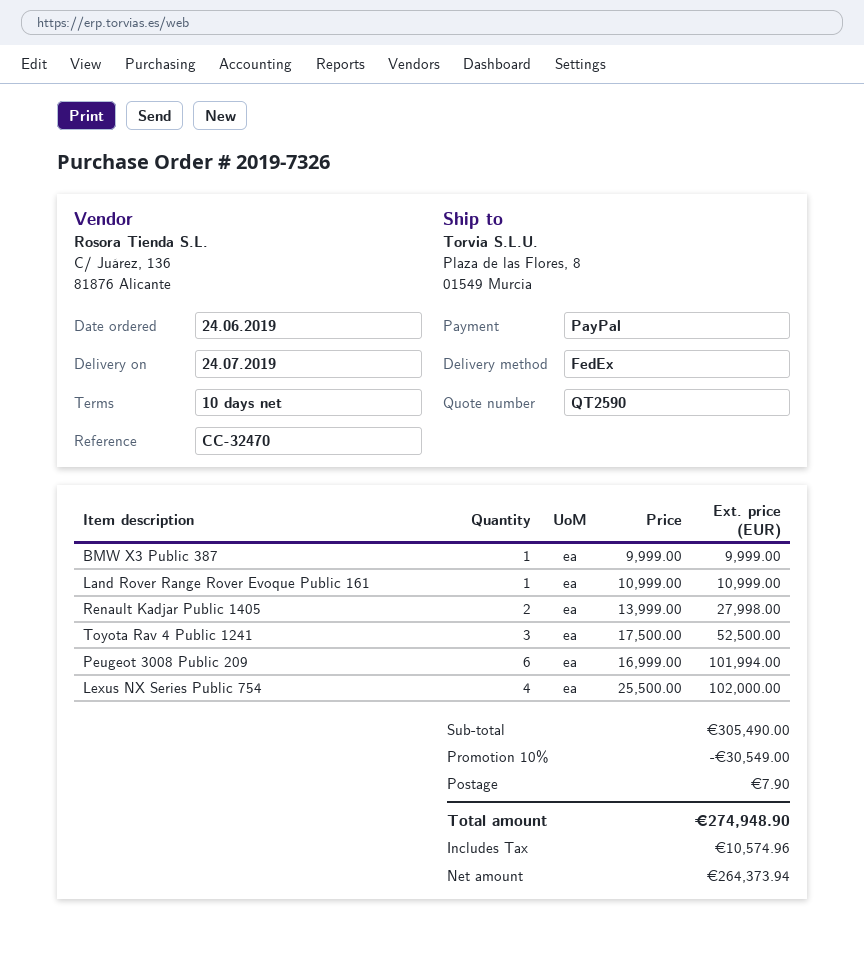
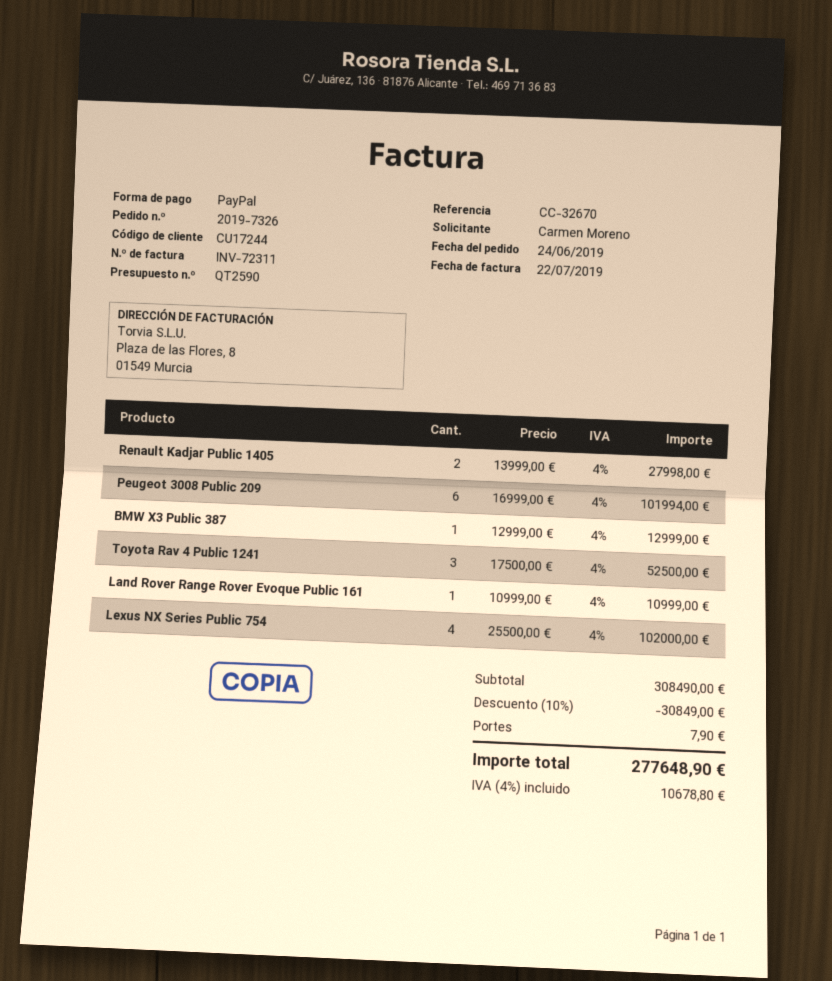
reference: CC-32470 -> CC-32670
BMW X3 Public 387: 1 x 9999.00 = 9999.00 -> 1 x 12999.00 = 12999.00
subtotal: 305490.00 -> 308490.00
discount: 10% = 30549.00 -> 10% = 30849.00
tax: 10574.96 -> 10678.80
total: 274948.90 -> 277648.90

